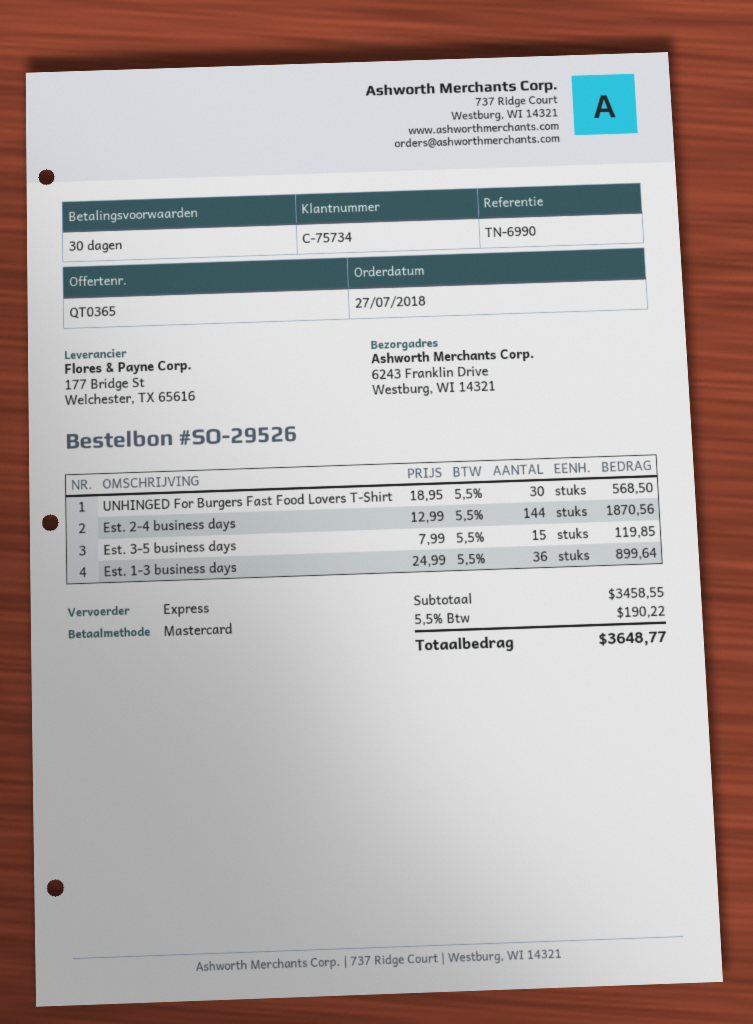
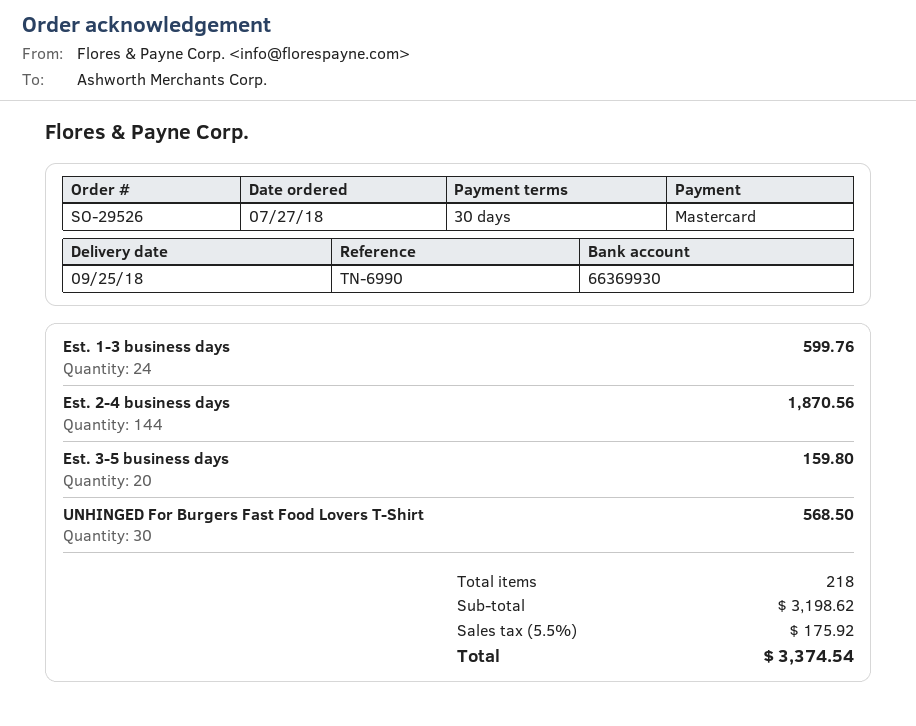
Est. 3-5 business days: 15 for 119.85 -> 20 for 159.80
Est. 1-3 business days: 36 for 899.64 -> 24 for 599.76
subtotal: 3458.55 -> 3198.62
tax: 5.5% = 190.22 -> 5.5% = 175.92
total: 3648.77 -> 3374.54

